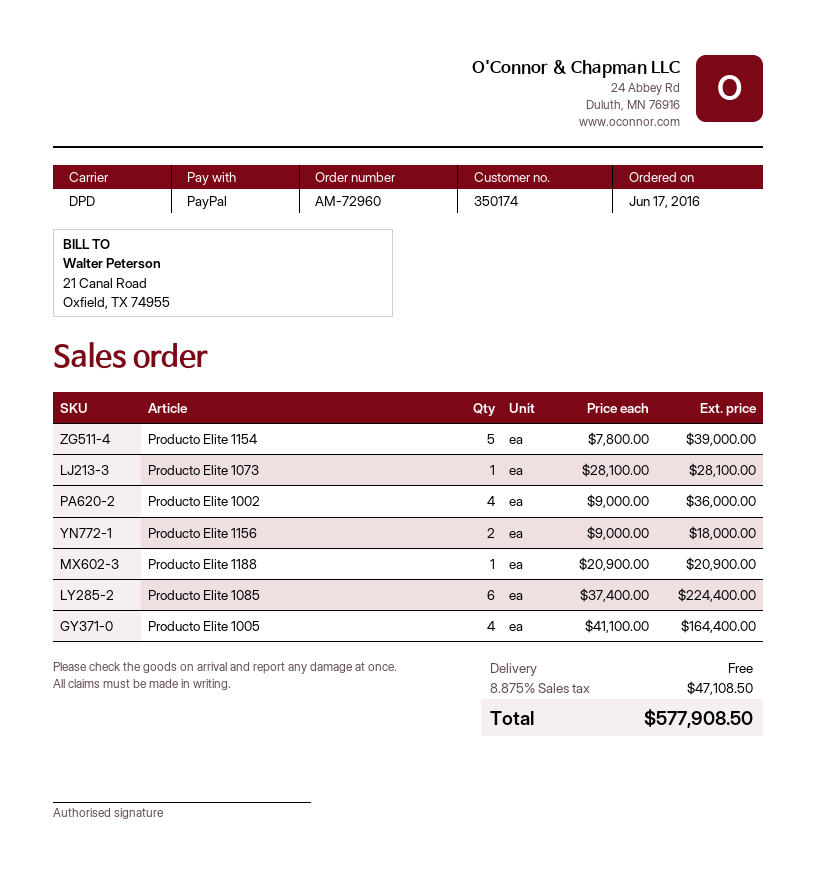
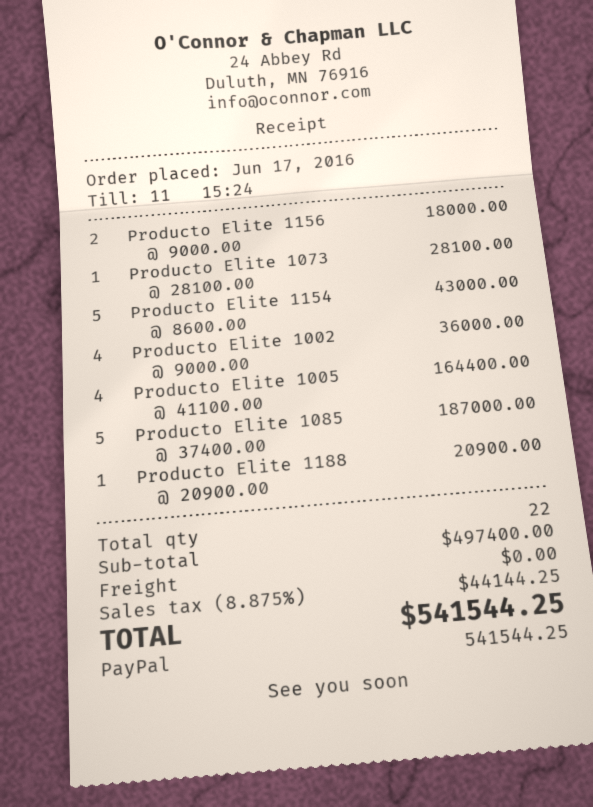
Producto Elite 1154: 5 x 7800.00 = 39000.00 -> 5 x 8600.00 = 43000.00
Producto Elite 1085: 6 x 37400.00 = 224400.00 -> 5 x 37400.00 = 187000.00
tax: 8.875% = 47108.50 -> 8.875% = 44144.25
total: 577908.50 -> 541544.25

